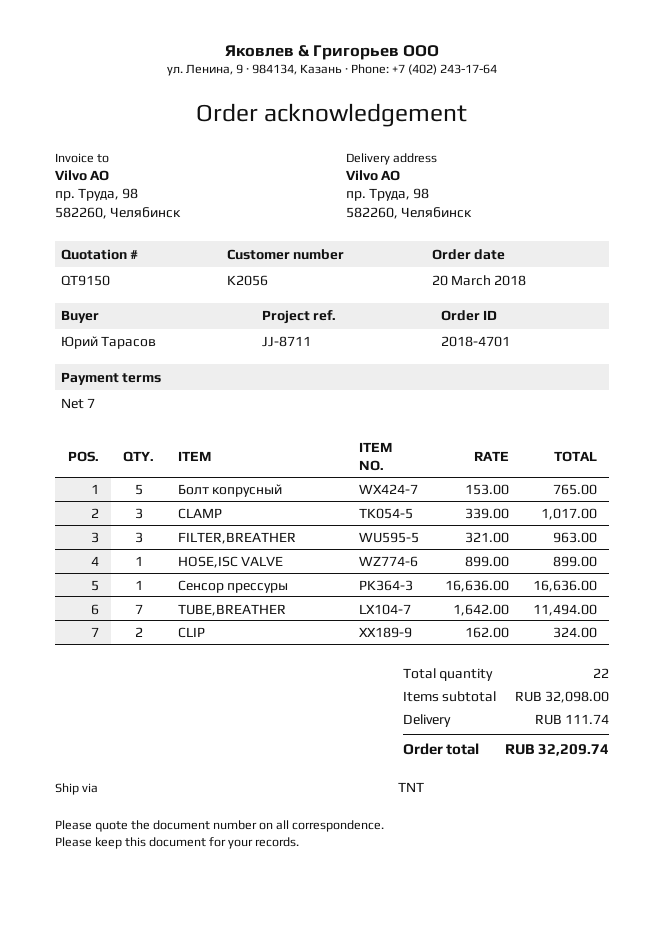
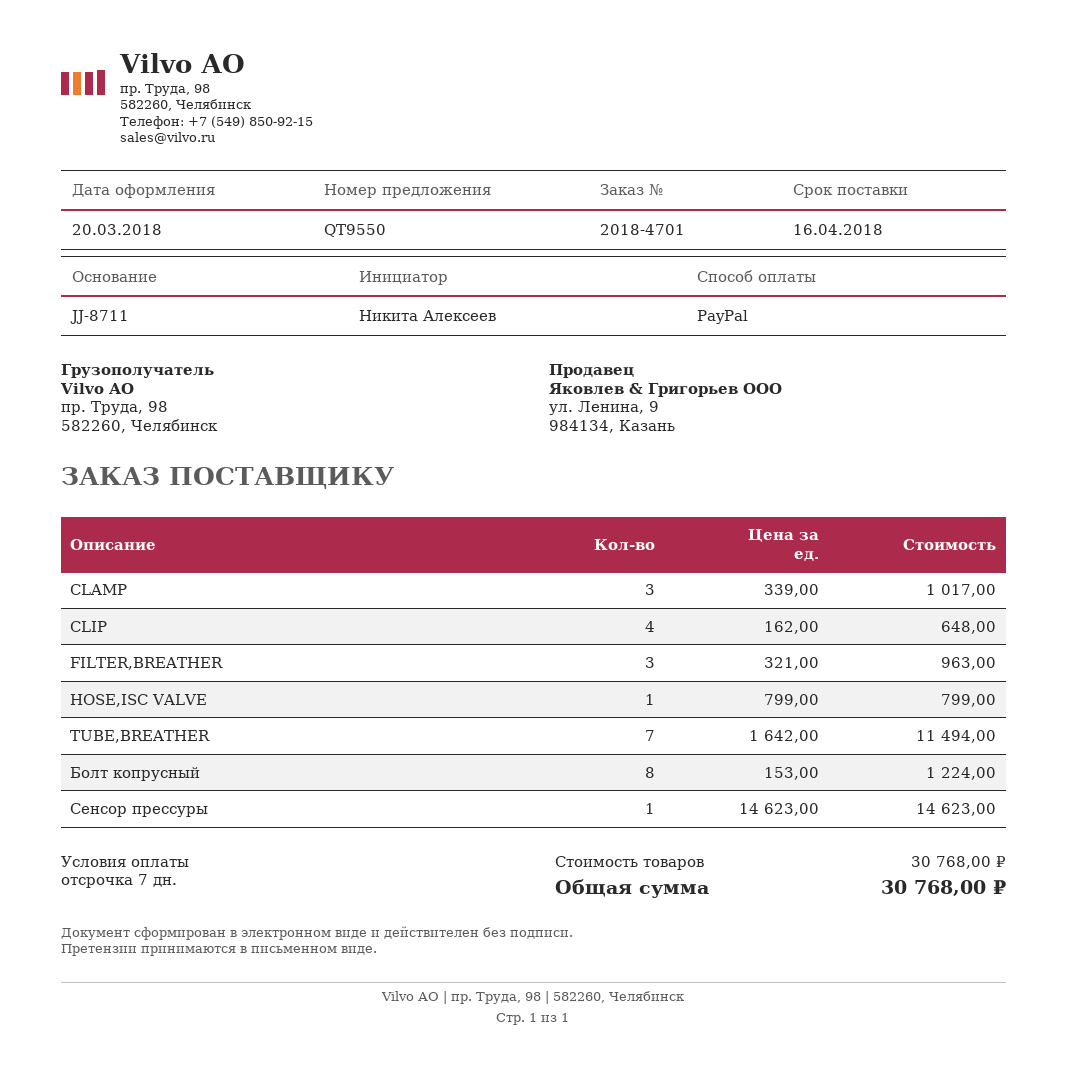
quote number: QT9150 -> QT9550
ordered by: Юрий Тарасов -> Никита Алексеев
Болт копрусный: 5 x 153.00 = 765.00 -> 8 x 153.00 = 1224.00
HOSE,ISC VALVE: 1 x 899.00 = 899.00 -> 1 x 799.00 = 799.00
Сенсор прессуры: 1 x 16636.00 = 16636.00 -> 1 x 14623.00 = 14623.00
CLIP: 2 x 162.00 = 324.00 -> 4 x 162.00 = 648.00
subtotal: 32098.00 -> 30768.00
shipping: 111.74 -> none
total: 32209.74 -> 30768.00

